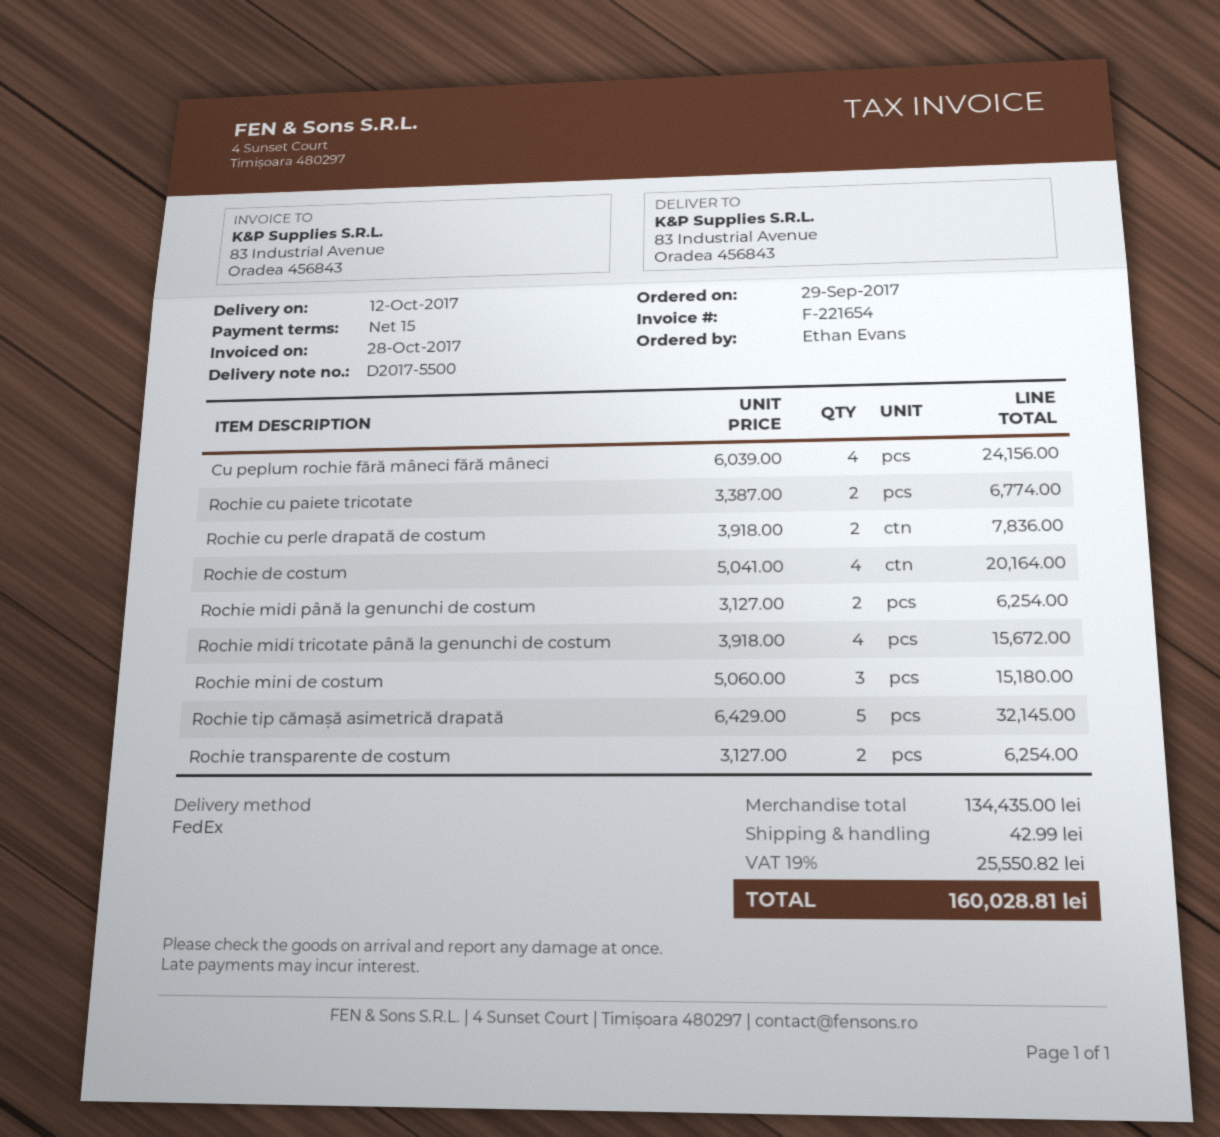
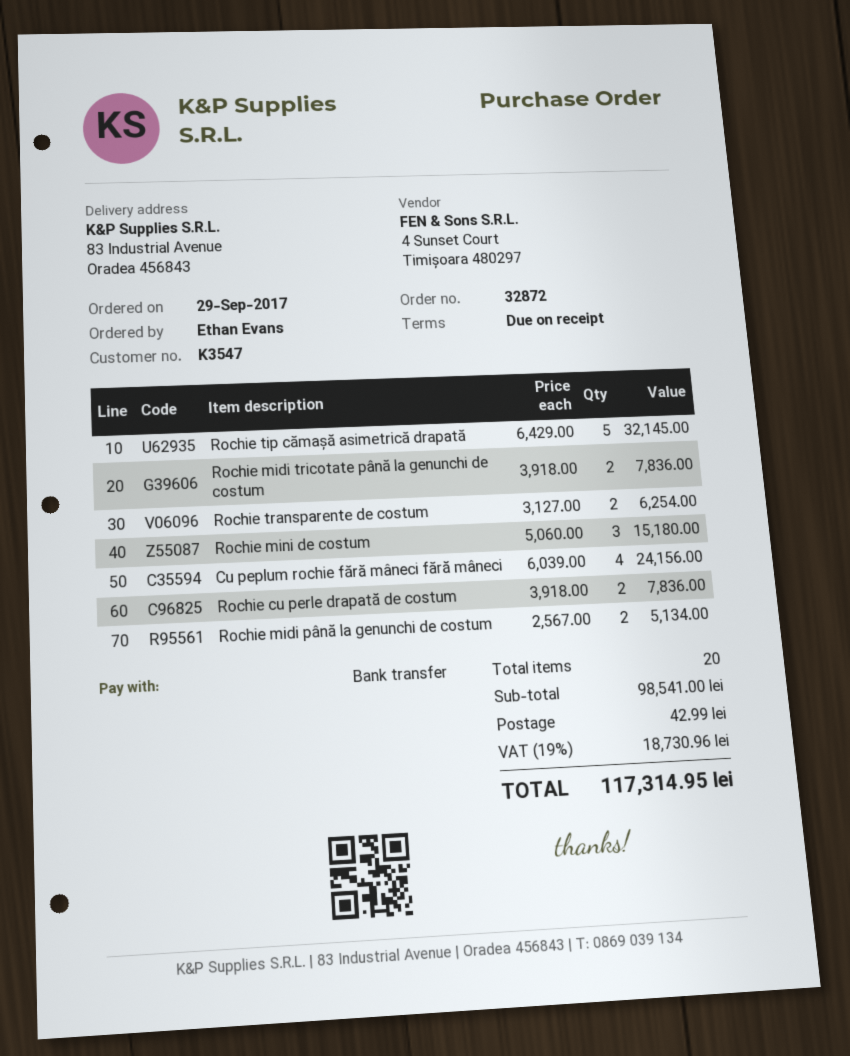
payment terms: 15 days -> on receipt
Rochie cu paiete tricotate: 2 x 3387.00 = 6774.00 -> none
Rochie de costum: 4 x 5041.00 = 20164.00 -> none
Rochie midi până la genunchi de costum: 2 x 3127.00 = 6254.00 -> 2 x 2567.00 = 5134.00
Rochie midi tricotate până la genunchi de costum: 4 x 3918.00 = 15672.00 -> 2 x 3918.00 = 7836.00
subtotal: 134435.00 -> 98541.00
tax: 19% = 25550.82 -> 19% = 18730.96
total: 160028.81 -> 117314.95

